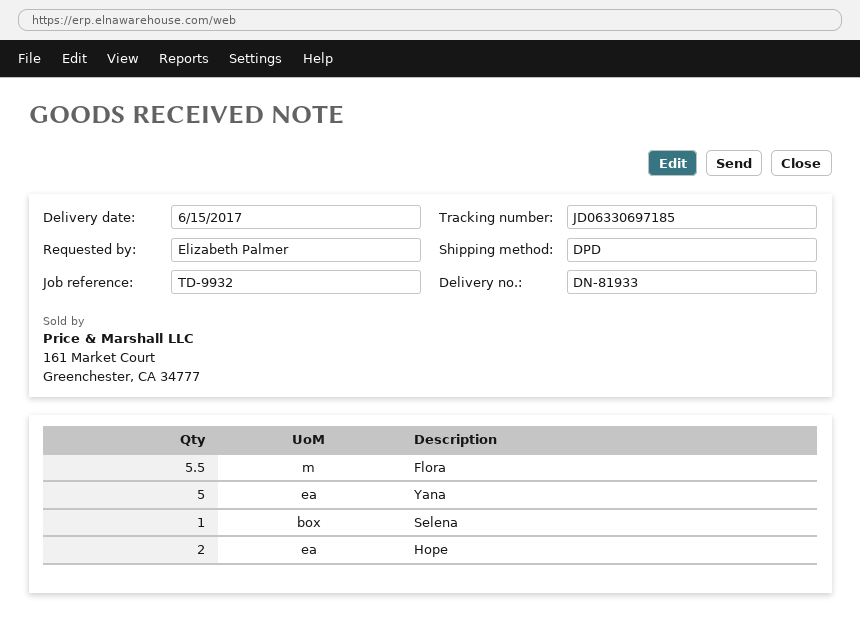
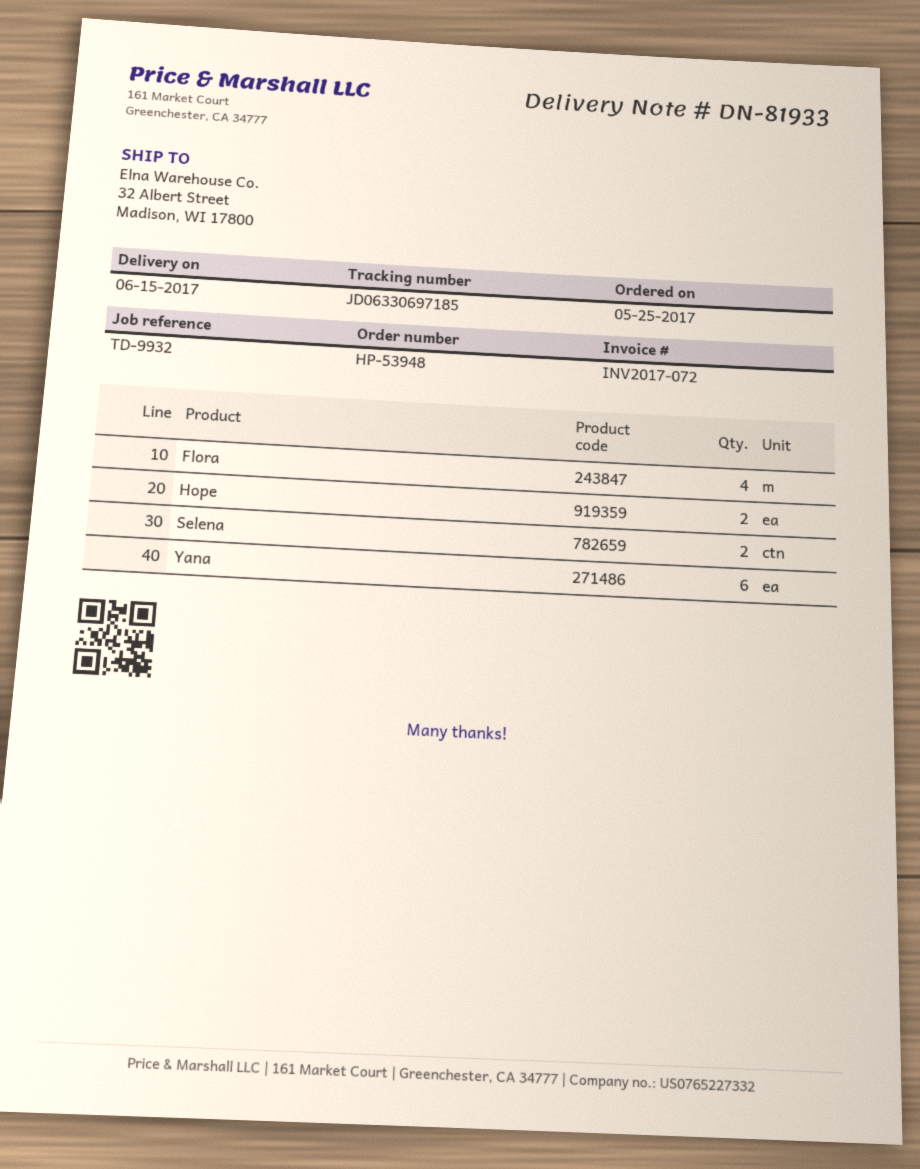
Flora: 5.5 -> 4
Yana: 5 -> 6
Selena: 1 -> 2

